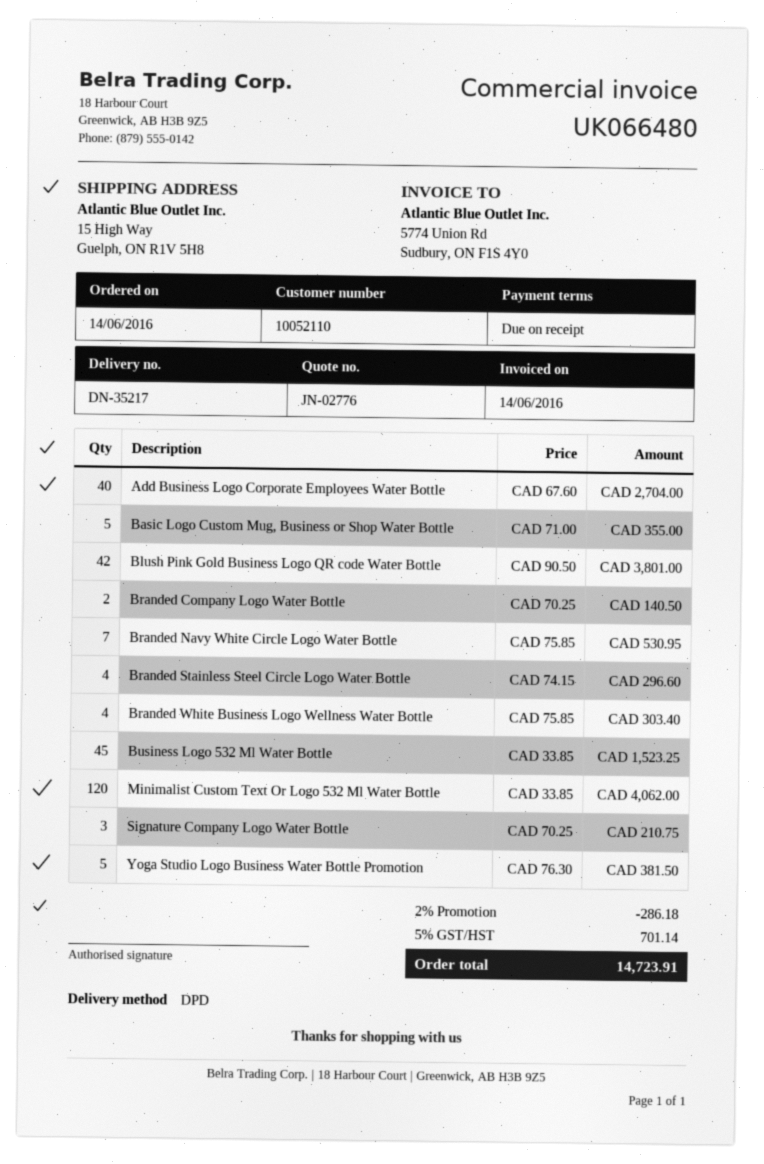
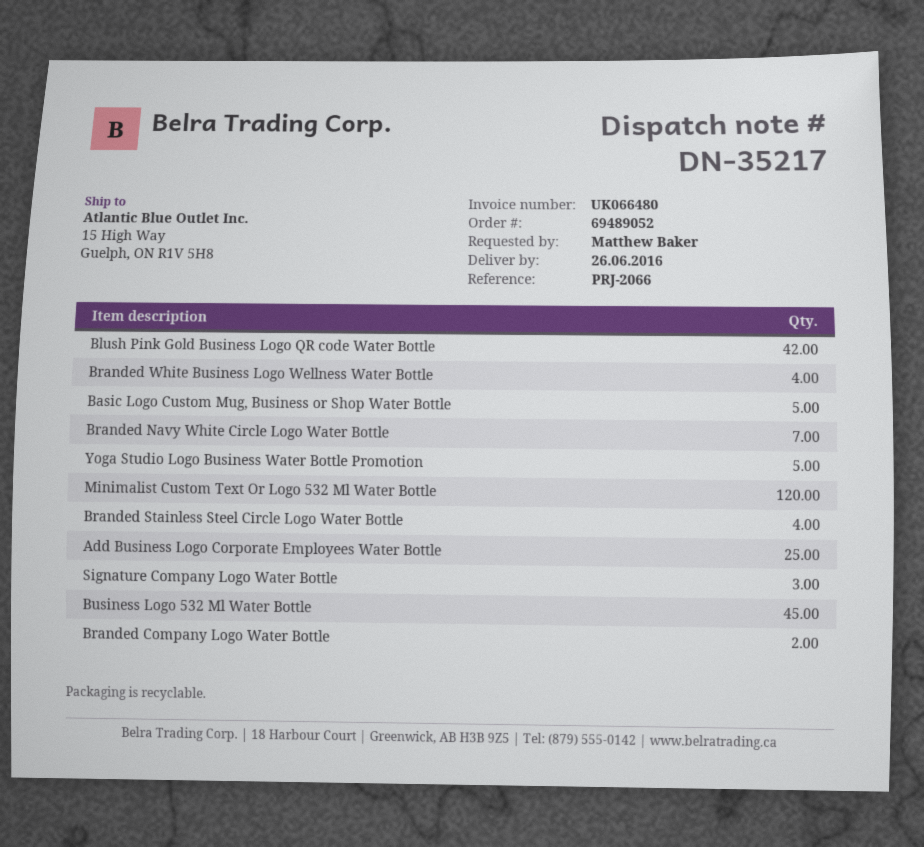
Add Business Logo Corporate Employees Water Bottle: 40 -> 25

